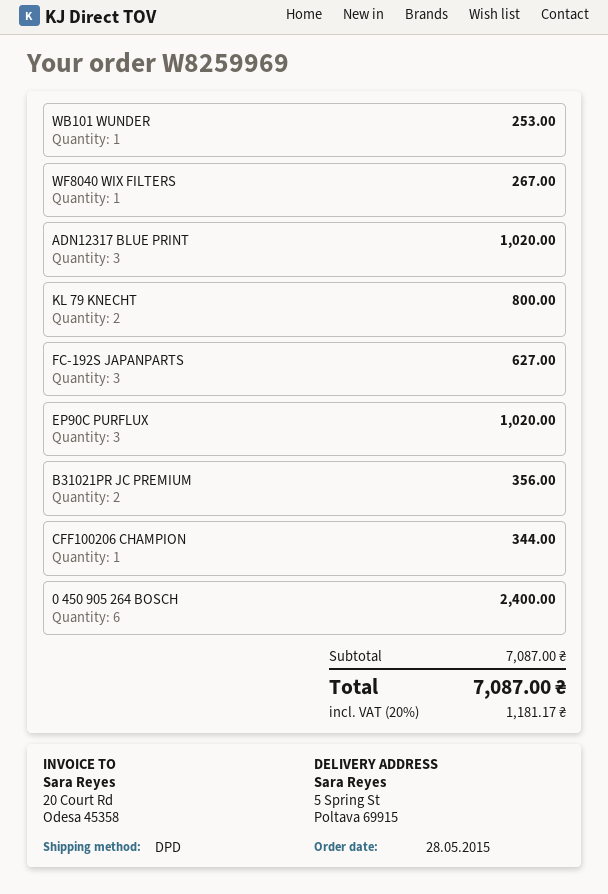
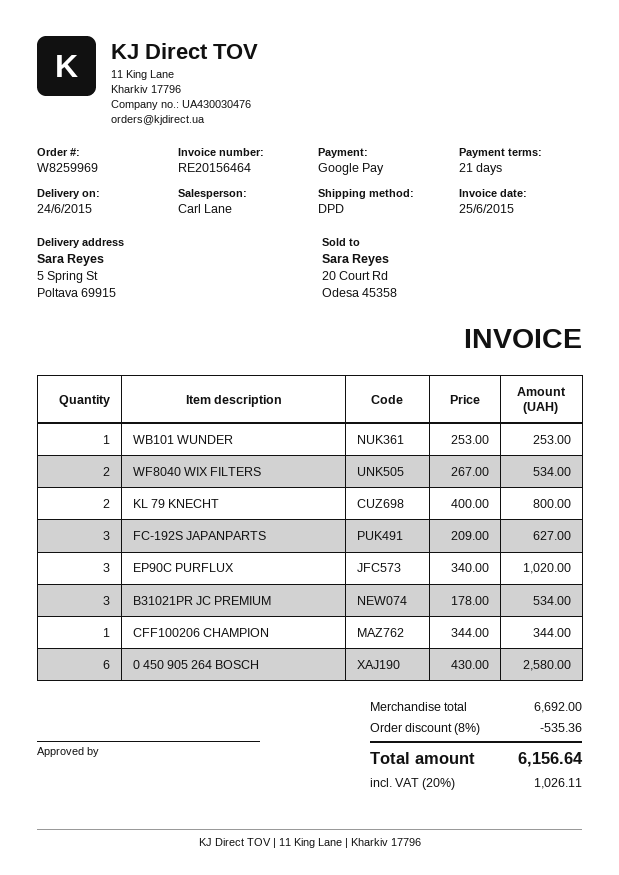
WF8040 WIX FILTERS: 1 for 267.00 -> 2 for 534.00
ADN12317 BLUE PRINT: 3 for 1020.00 -> none
B31021PR JC PREMIUM: 2 for 356.00 -> 3 for 534.00
0 450 905 264 BOSCH: 6 for 2400.00 -> 6 for 2580.00
subtotal: 7087.00 -> 6692.00
discount: none -> 8% = 535.36
tax: 20% = 1181.17 -> 20% = 1026.11
total: 7087.00 -> 6156.64

